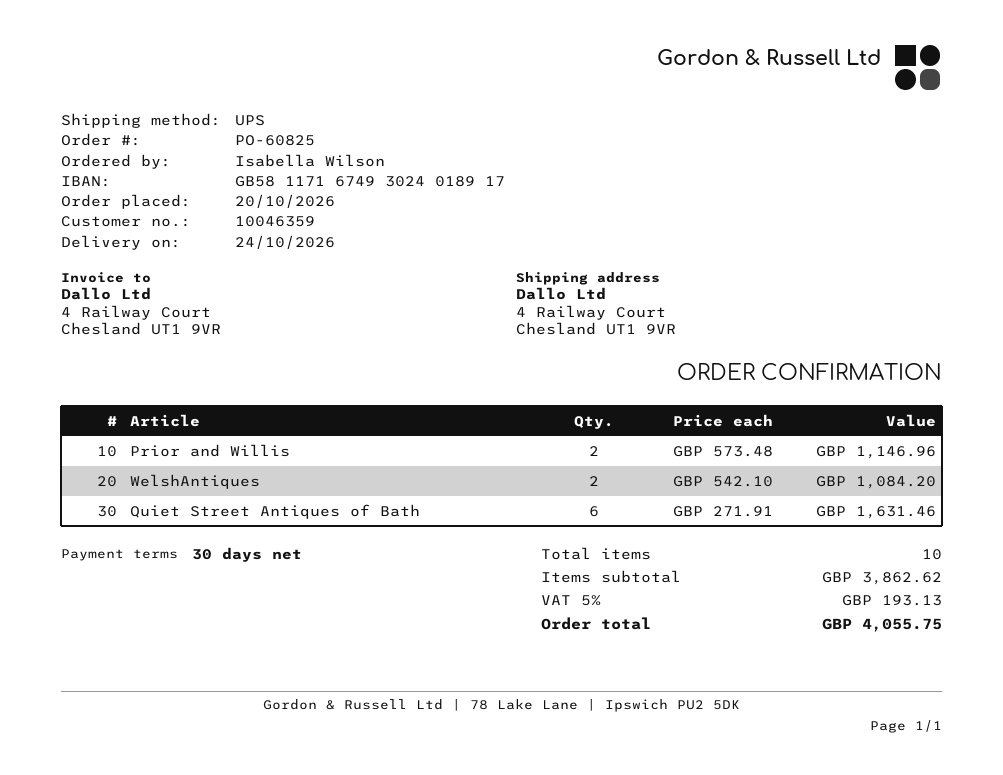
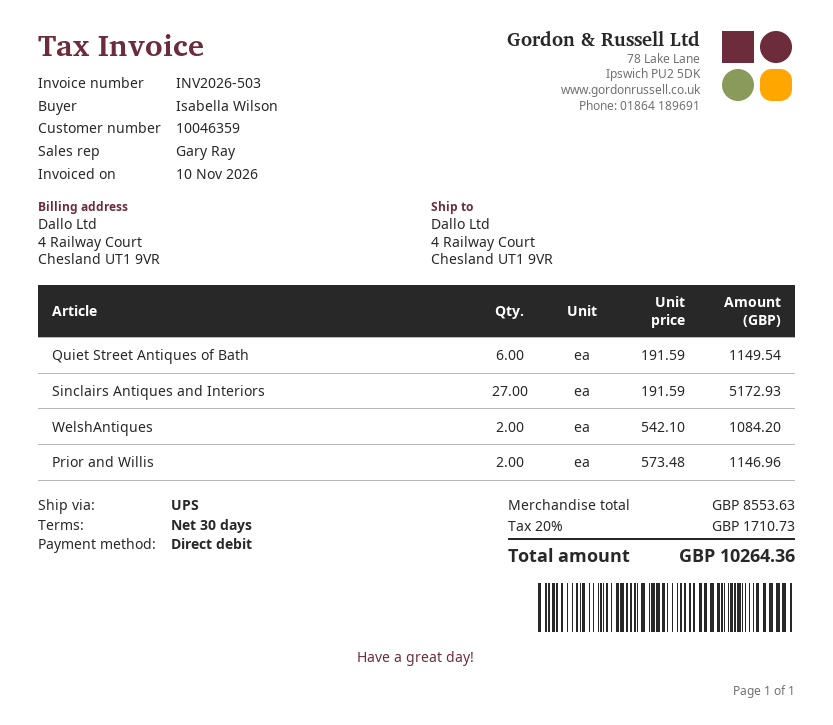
Quiet Street Antiques of Bath: 6 x 271.91 = 1631.46 -> 6 x 191.59 = 1149.54
Sinclairs Antiques and Interiors: none -> 27 x 191.59 = 5172.93
subtotal: 3862.62 -> 8553.63
tax: 5% = 193.13 -> 20% = 1710.73
total: 4055.75 -> 10264.36

